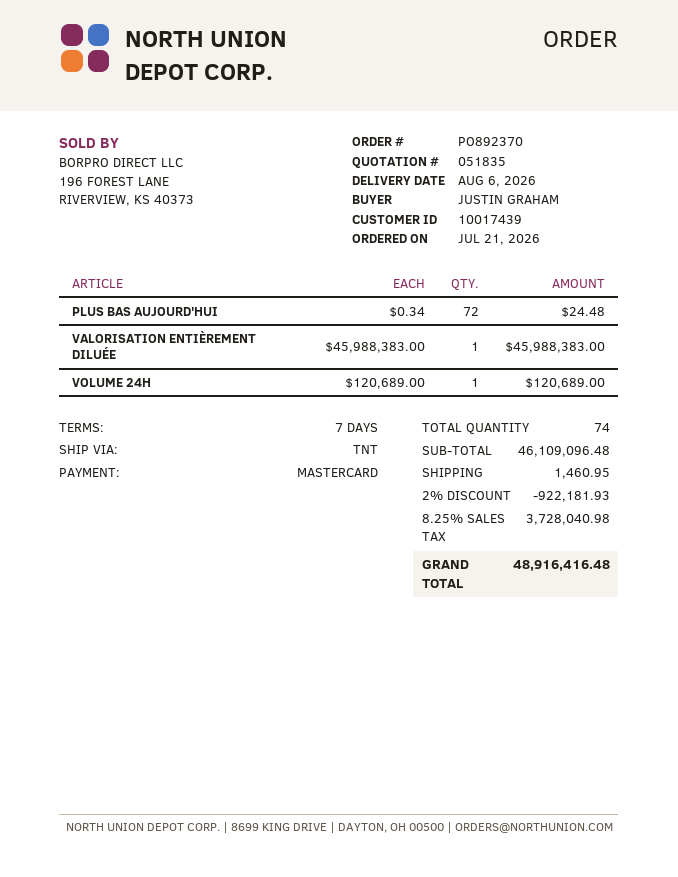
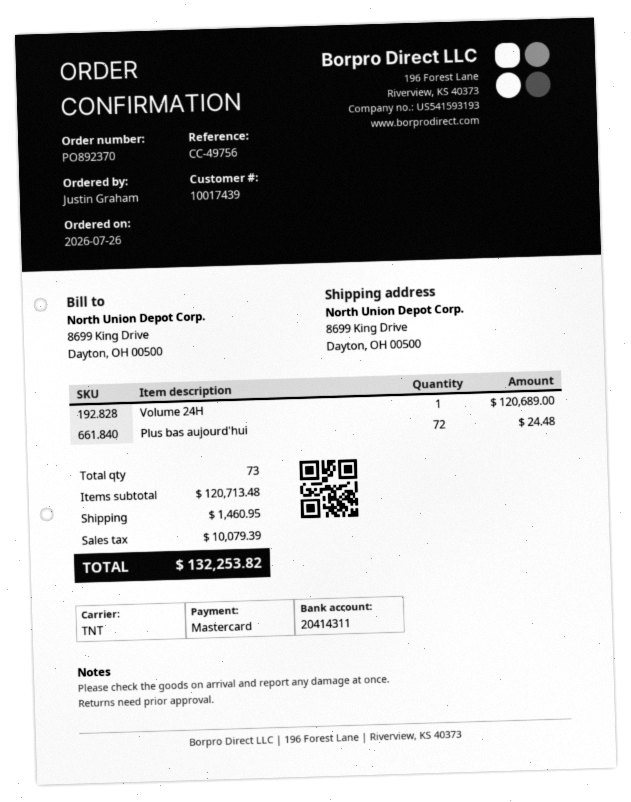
order date: 2026-07-21 -> 2026-07-26
VALORISATION ENTIÈREMENT DILUÉE: 1 for 45988383.00 -> none
total quantity: 74 -> 73
subtotal: 46109096.48 -> 120713.48
discount: 2% = 922181.93 -> none
tax: 3728040.98 -> 10079.39
total: 48916416.48 -> 132253.82

